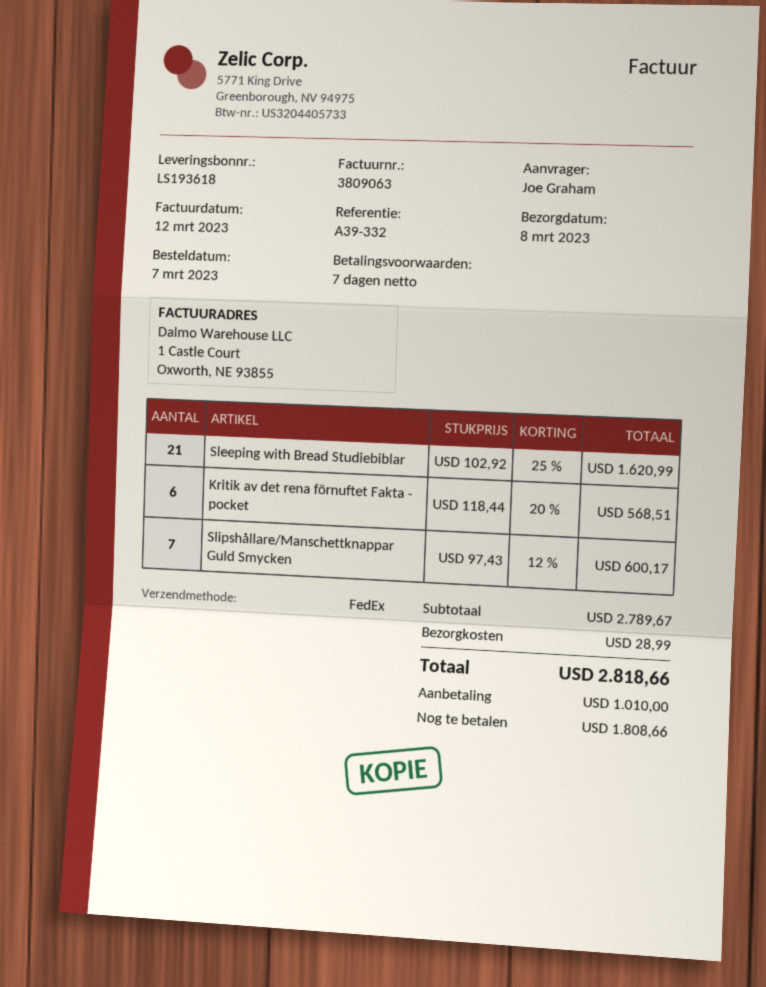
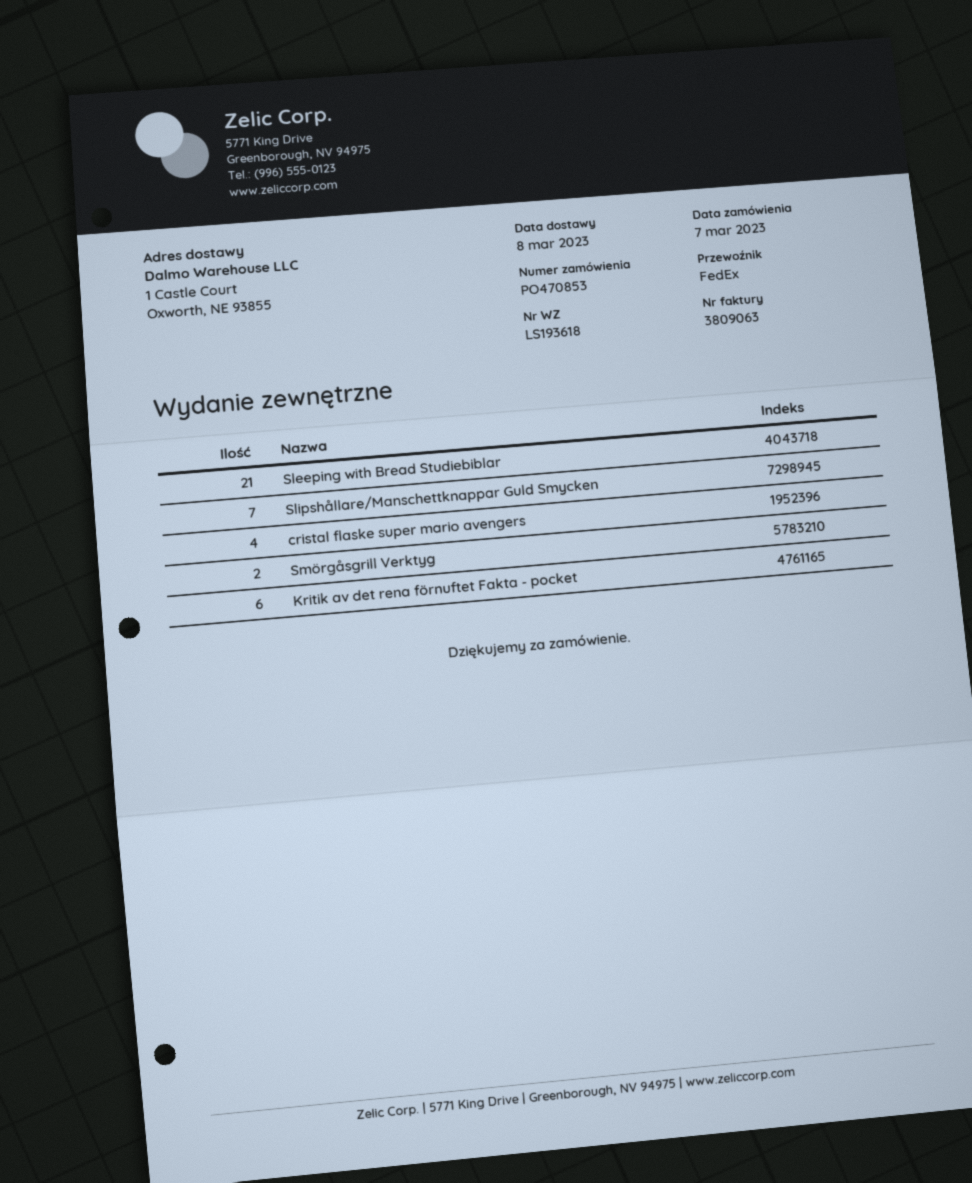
cristal flaske super mario avengers: none -> 4
Smörgåsgrill Verktyg: none -> 2

